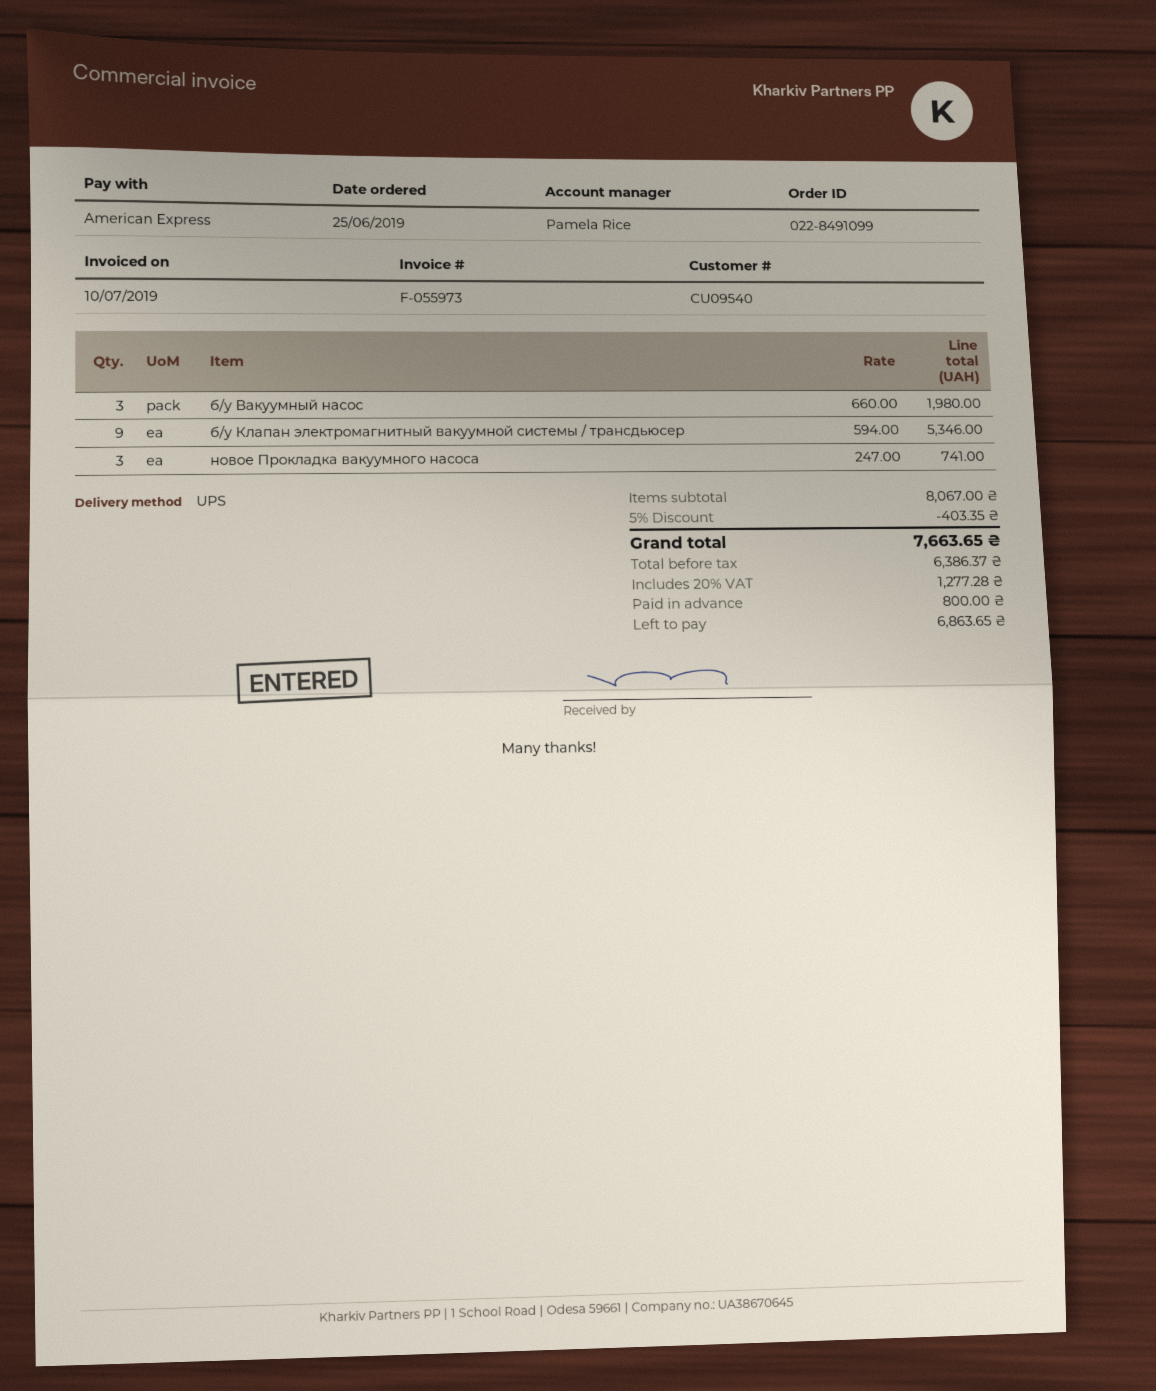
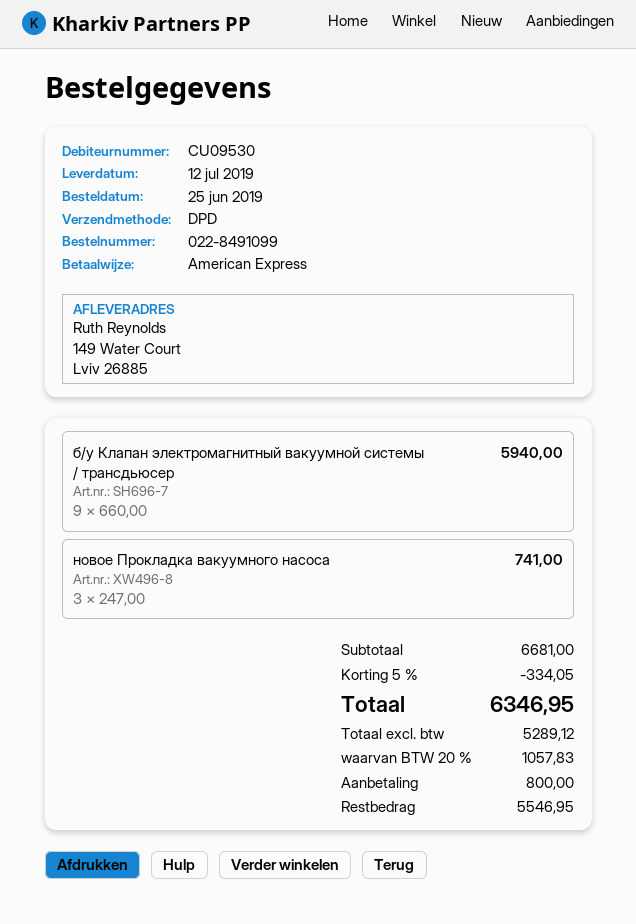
customer number: CU09540 -> CU09530
shipping method: UPS -> DPD
б/у Вакуумный насос: 3 x 660.00 = 1980.00 -> none
б/у Клапан электромагнитный вакуумной системы / трансдьюсер: 9 x 594.00 = 5346.00 -> 9 x 660.00 = 5940.00
subtotal: 8067.00 -> 6681.00
discount: 5% = 403.35 -> 5% = 334.05
net: 6386.37 -> 5289.12
tax: 20% = 1277.28 -> 20% = 1057.83
total: 7663.65 -> 6346.95
balance: 6863.65 -> 5546.95

